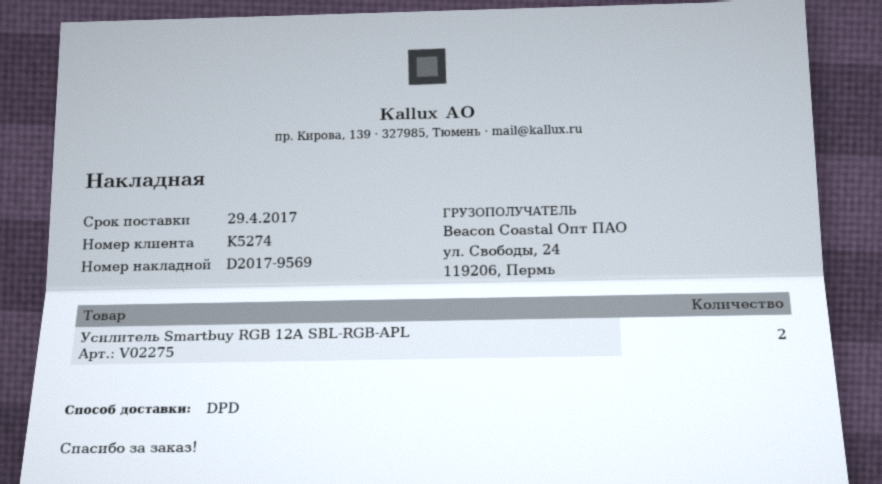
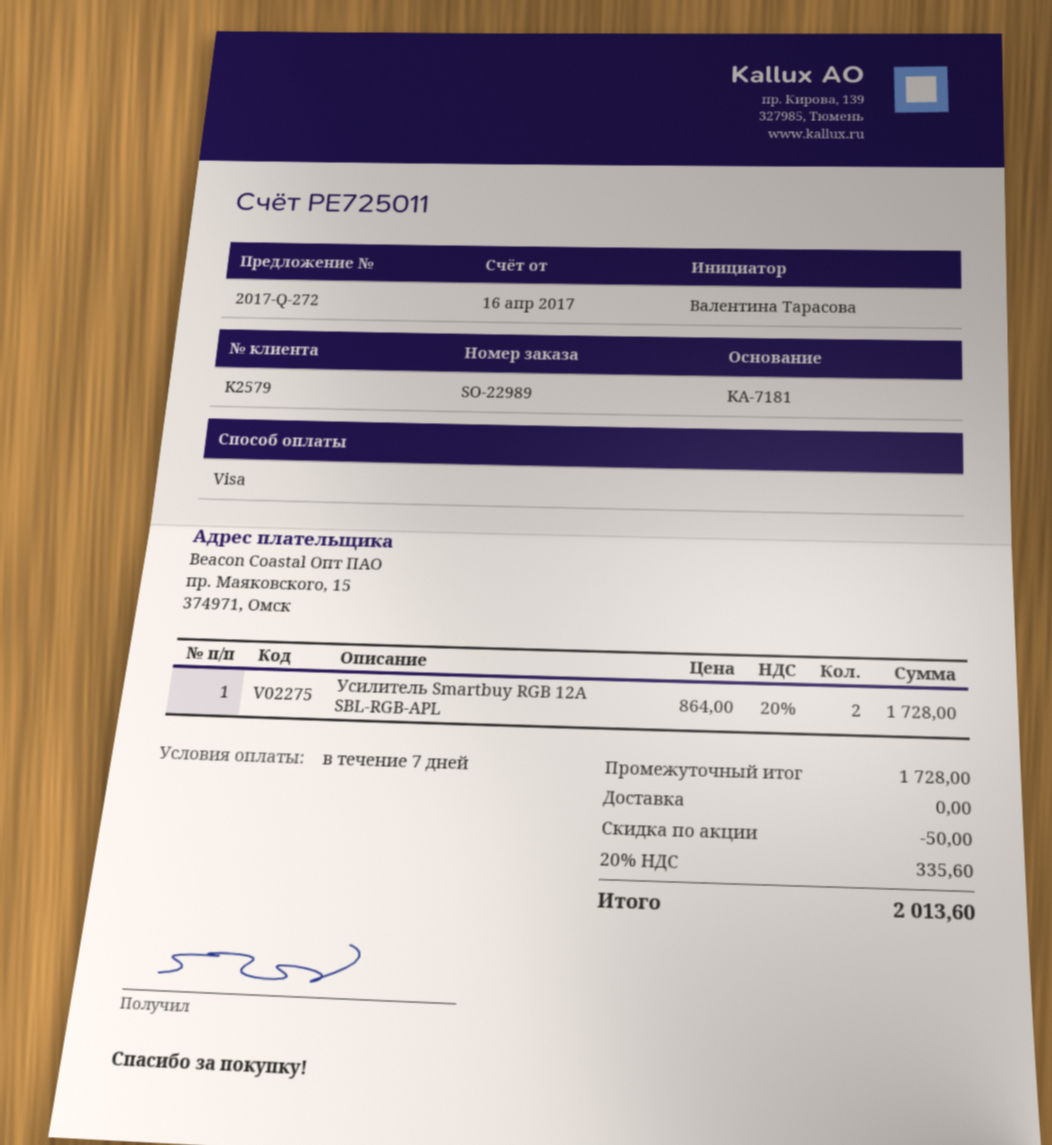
customer number: K5274 -> K2579

